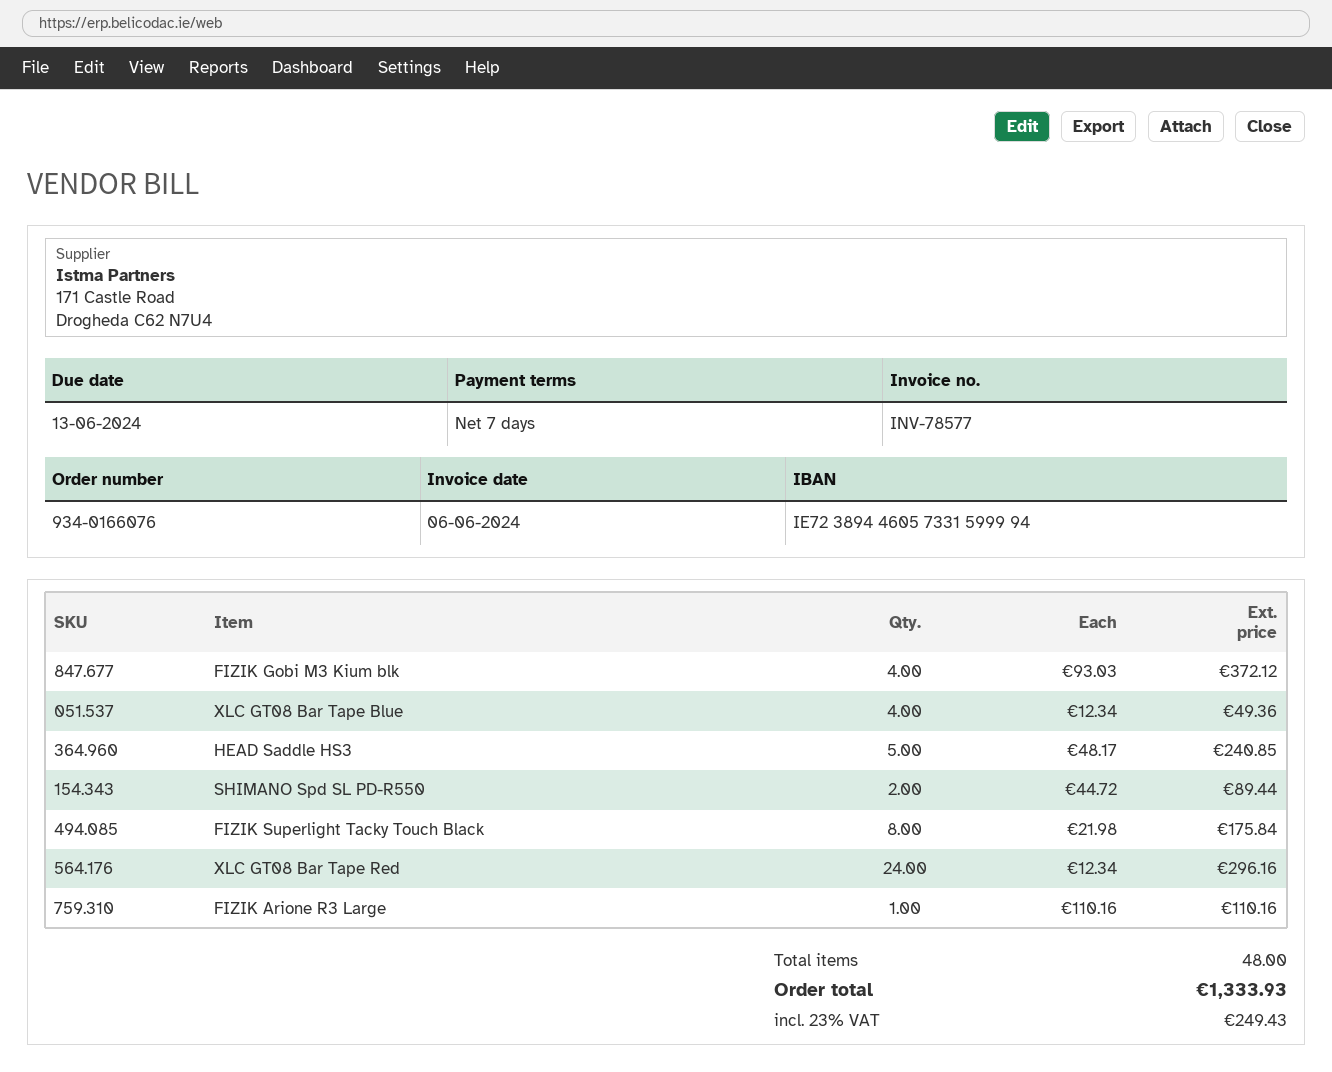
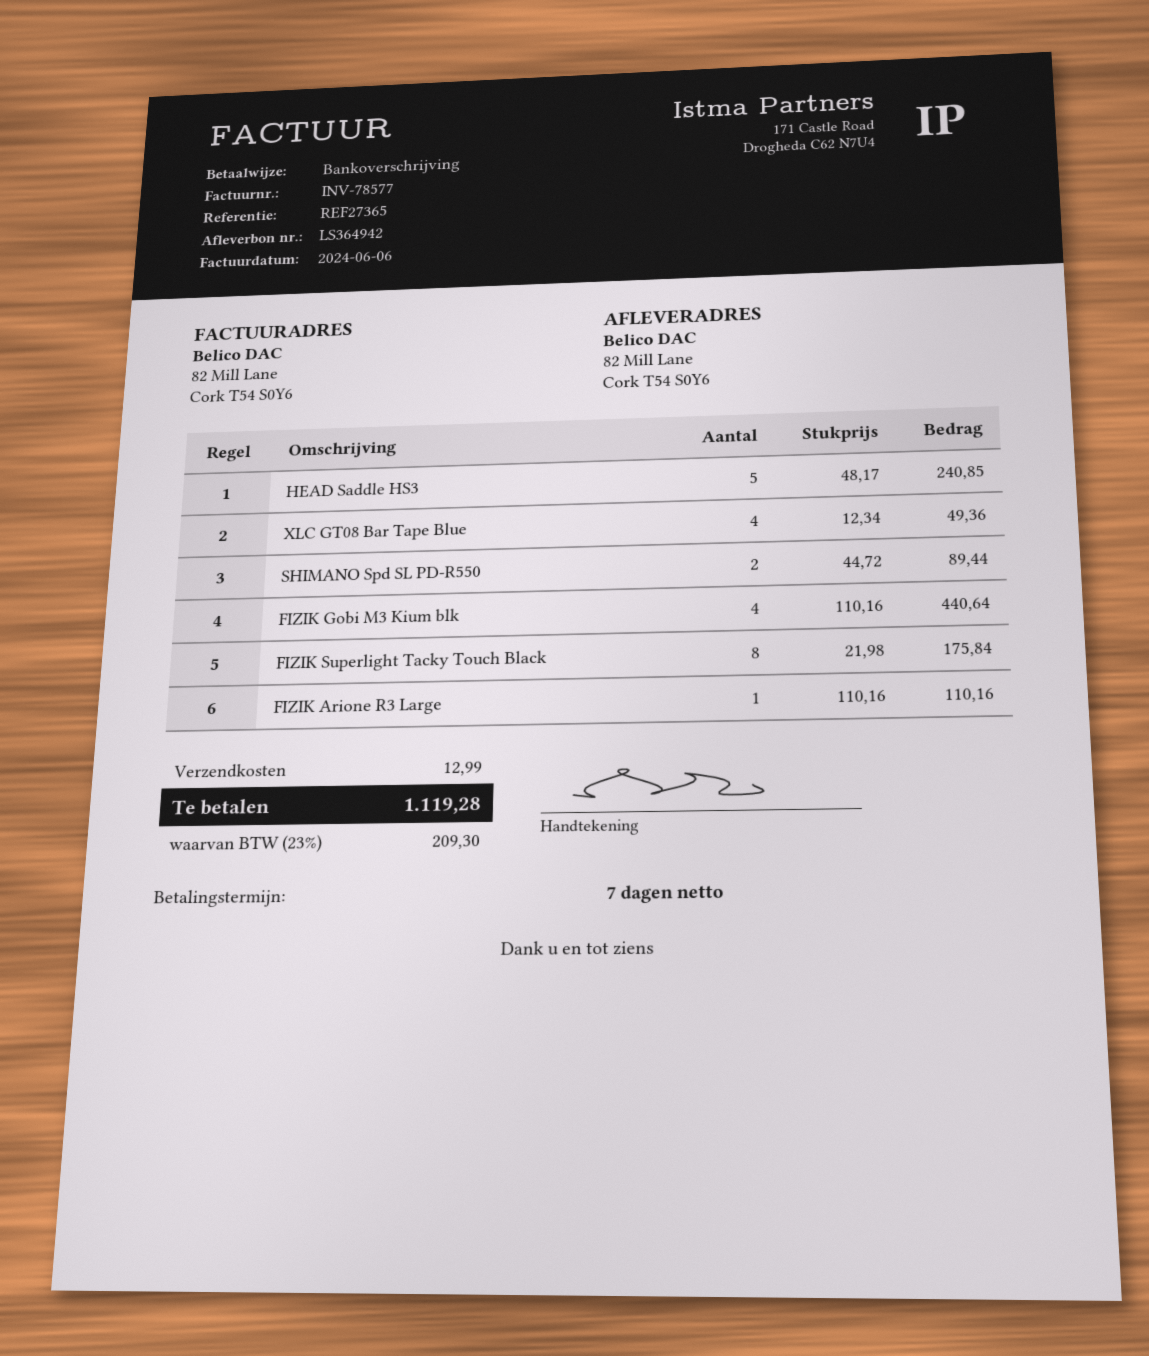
FIZIK Gobi M3 Kium blk: 4 x 93.03 = 372.12 -> 4 x 110.16 = 440.64
XLC GT08 Bar Tape Red: 24 x 12.34 = 296.16 -> none
shipping: none -> 12.99
tax: 23% = 249.43 -> 23% = 209.30
total: 1333.93 -> 1119.28

